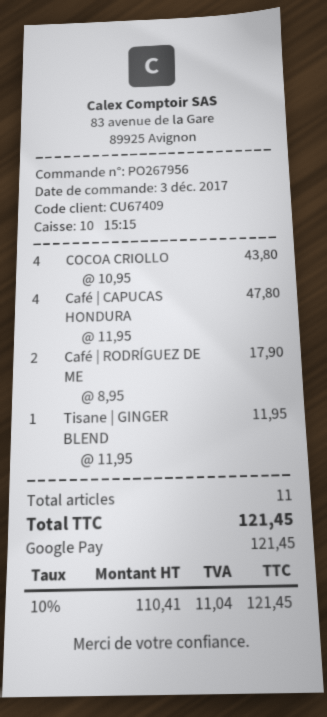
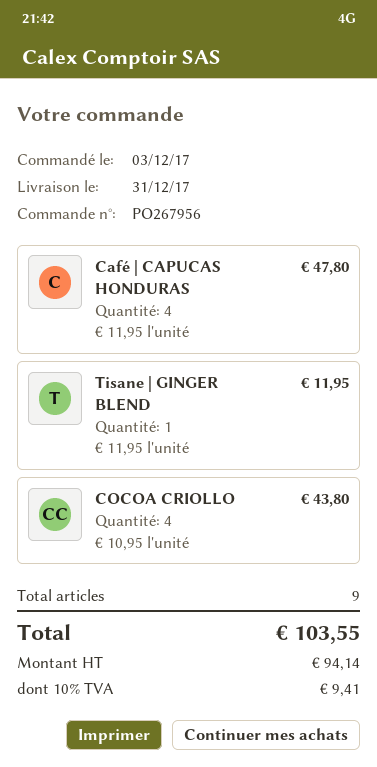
Café | RODRÍGUEZ DE ME: 2 x 8.95 = 17.90 -> none
total quantity: 11 -> 9
net: 110.41 -> 94.14
tax: 10% = 11.04 -> 10% = 9.41
total: 121.45 -> 103.55

